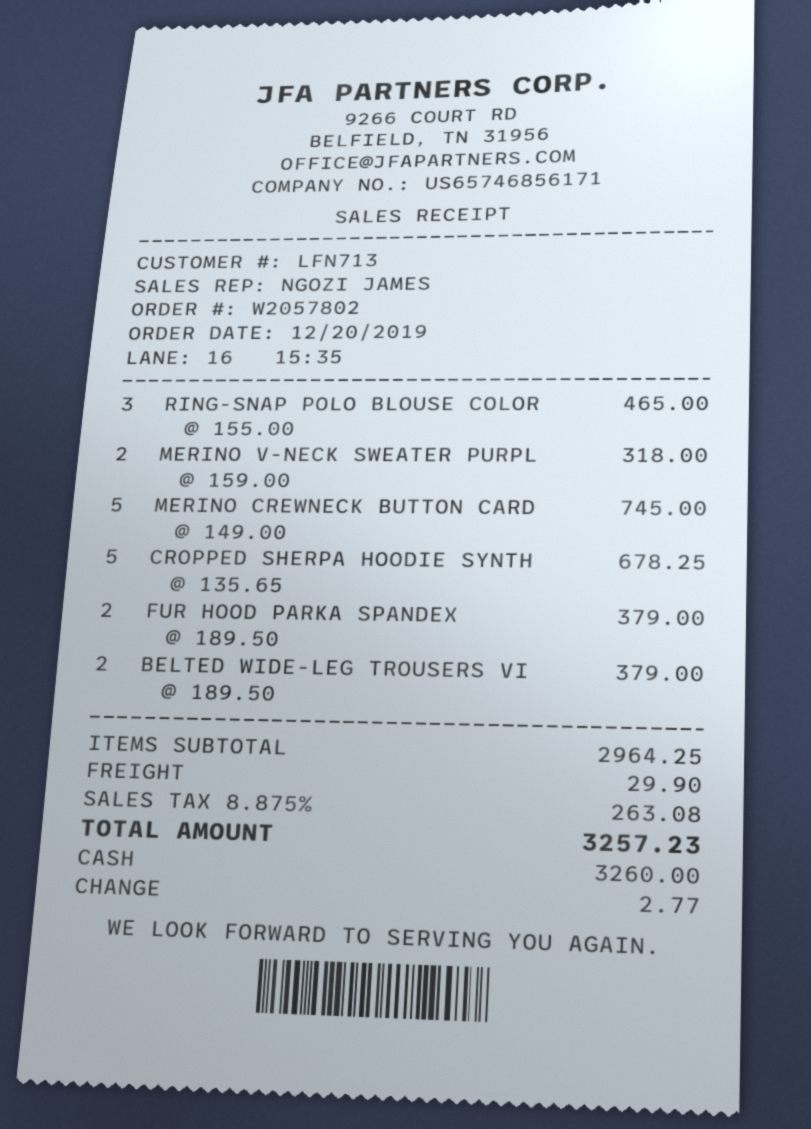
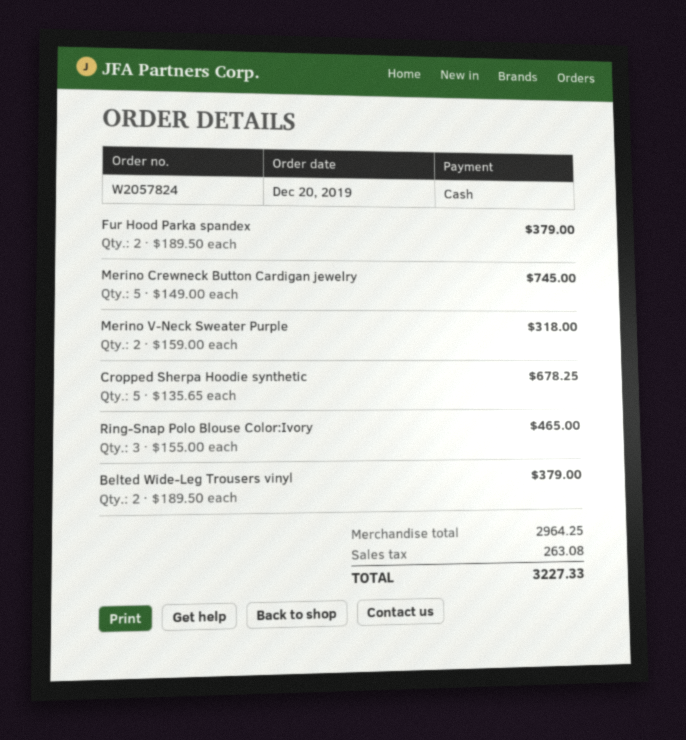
order number: W2057802 -> W2057824
shipping: 29.90 -> none
total: 3257.23 -> 3227.33

